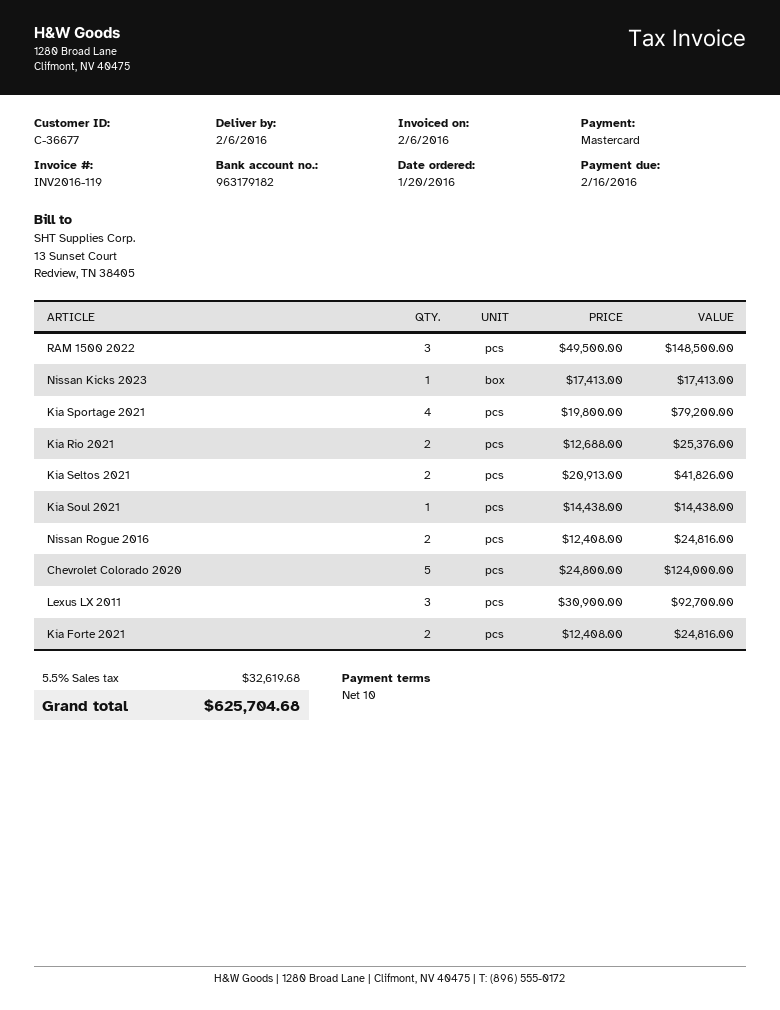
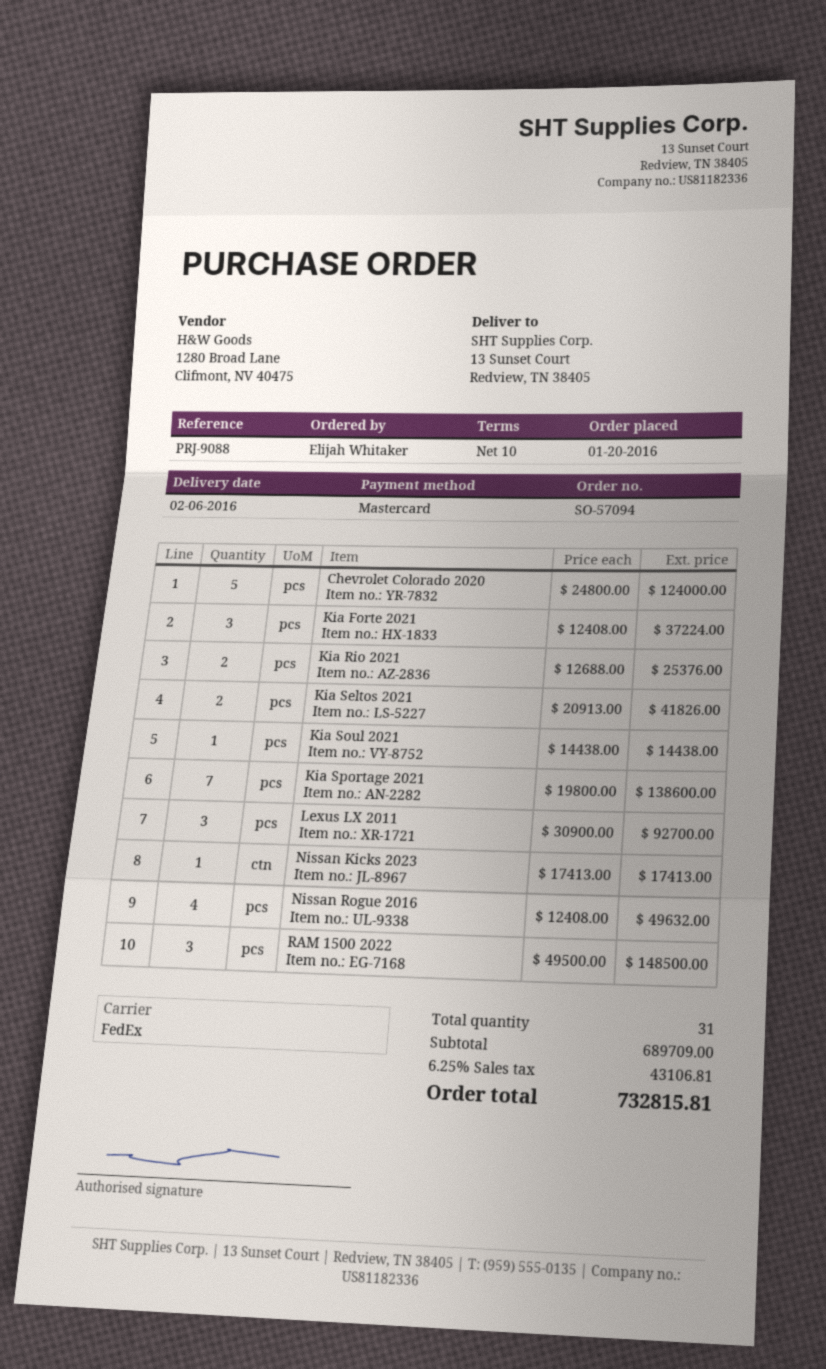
Kia Sportage 2021: 4 x 19800.00 = 79200.00 -> 7 x 19800.00 = 138600.00
Nissan Rogue 2016: 2 x 12408.00 = 24816.00 -> 4 x 12408.00 = 49632.00
Kia Forte 2021: 2 x 12408.00 = 24816.00 -> 3 x 12408.00 = 37224.00
tax: 5.5% = 32619.68 -> 6.25% = 43106.81
total: 625704.68 -> 732815.81

